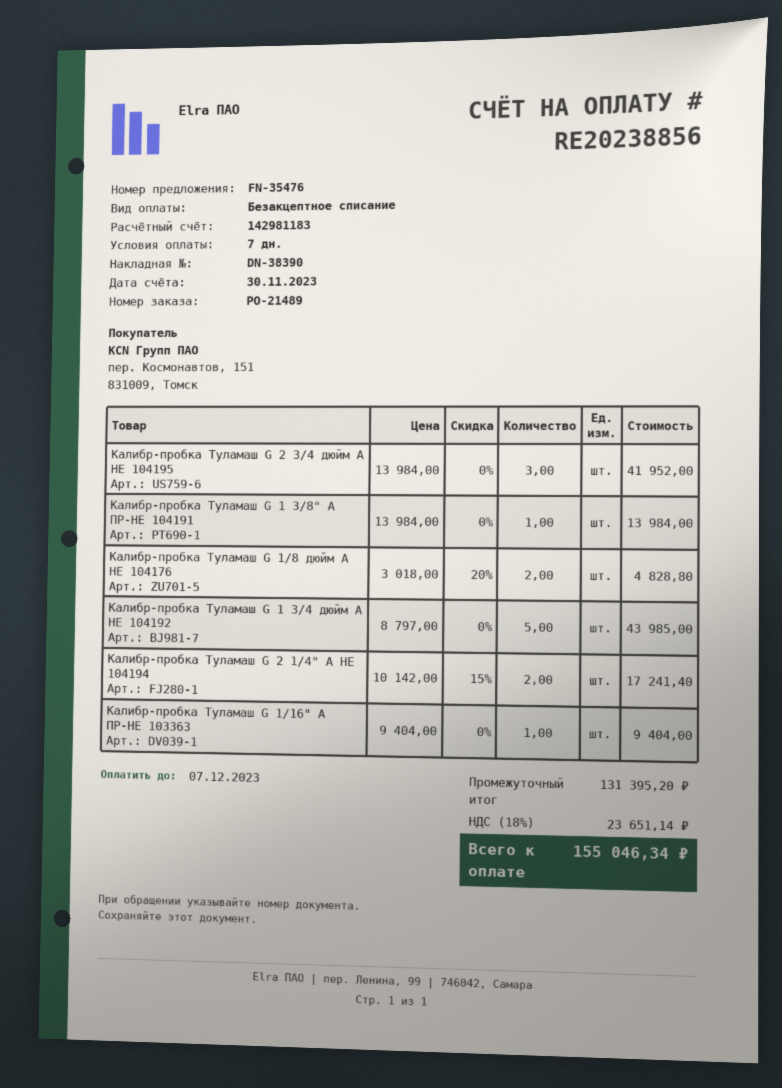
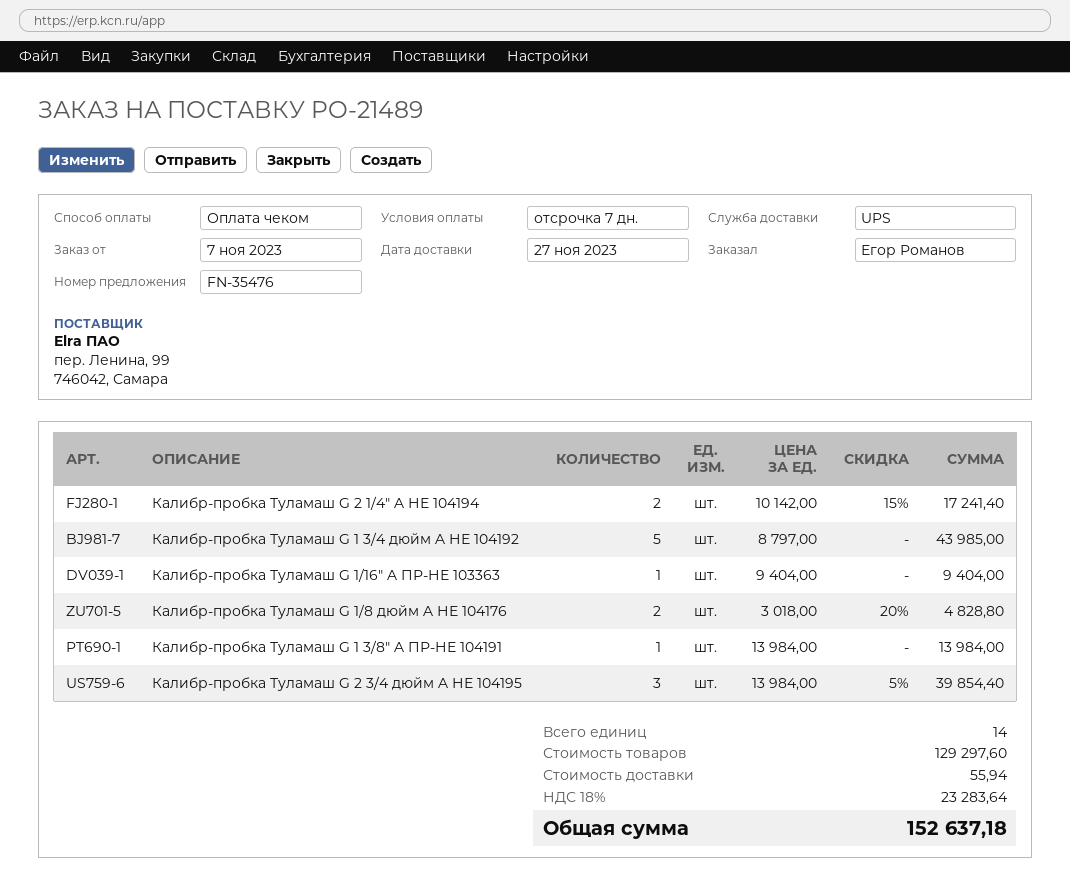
payment method: direct debit -> cheque
Калибр-пробка Туламаш G 2 3/4 дюйм A НЕ 104195: 3 x 13984.00 = 41952.00 -> 3 x 13984.00 - 5% = 39854.40
subtotal: 131395.20 -> 129297.60
shipping: none -> 55.94
tax: 18% = 23651.14 -> 18% = 23283.64
total: 155046.34 -> 152637.18

